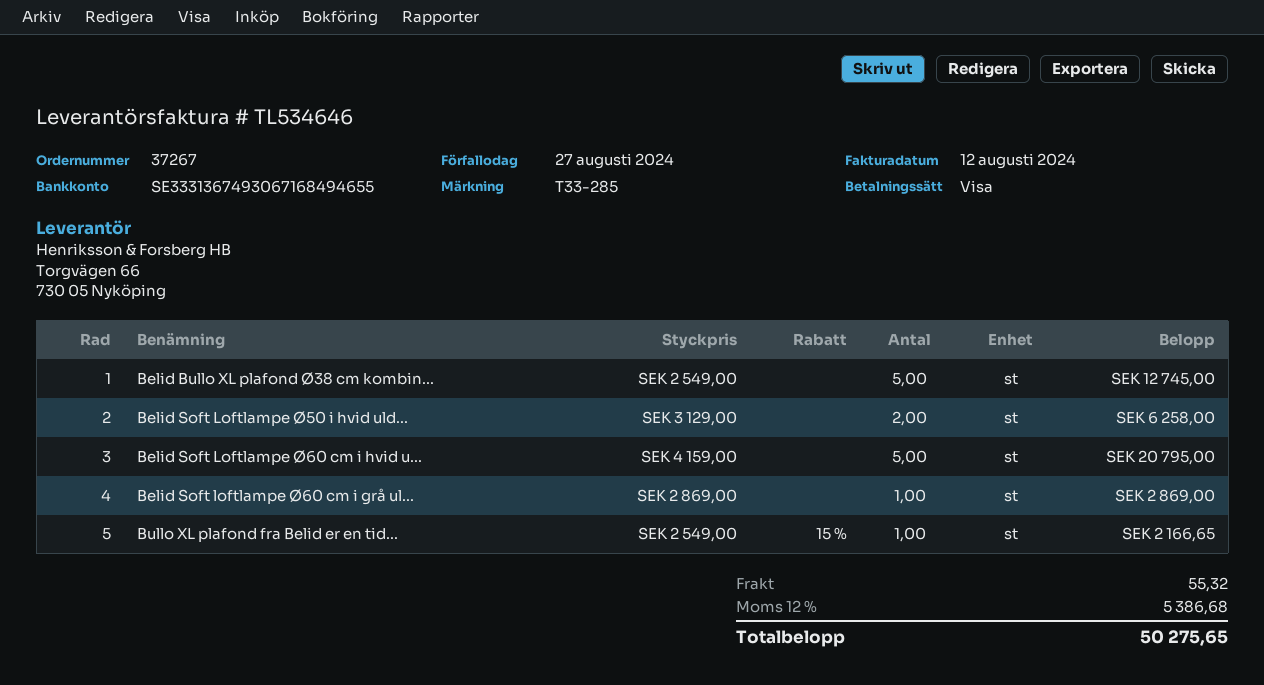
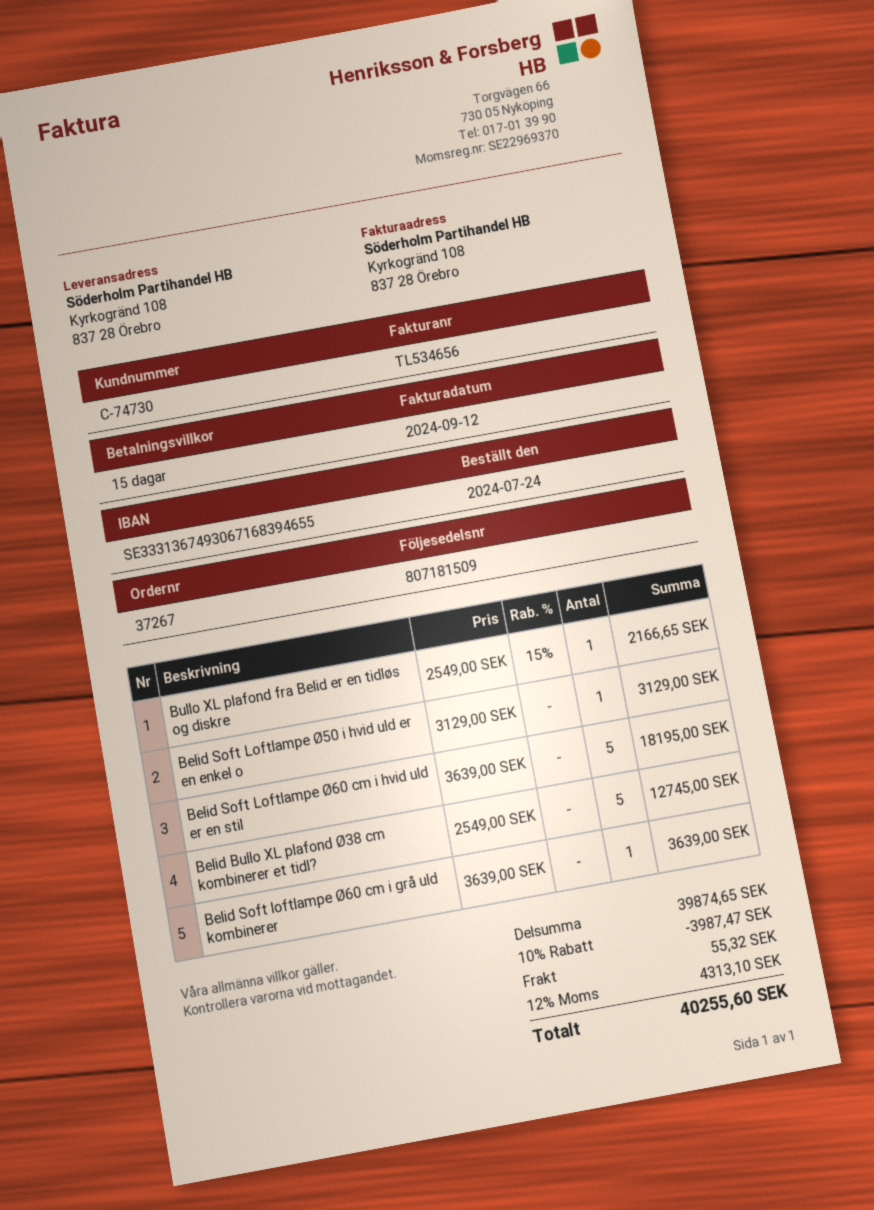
invoice number: TL534646 -> TL534656
invoice date: 2024-08-12 -> 2024-09-12
bank account: SE3331367493067168494655 -> SE3331367493067168394655
Belid Soft Loftlampe Ø50 i hvid uld...: 2 x 3129.00 = 6258.00 -> 1 x 3129.00 = 3129.00
Belid Soft Loftlampe Ø60 cm i hvid u...: 5 x 4159.00 = 20795.00 -> 5 x 3639.00 = 18195.00
Belid Soft loftlampe Ø60 cm i grå ul...: 1 x 2869.00 = 2869.00 -> 1 x 3639.00 = 3639.00
discount: none -> 10% = 3987.47
tax: 12% = 5386.68 -> 12% = 4313.10
total: 50275.65 -> 40255.60

